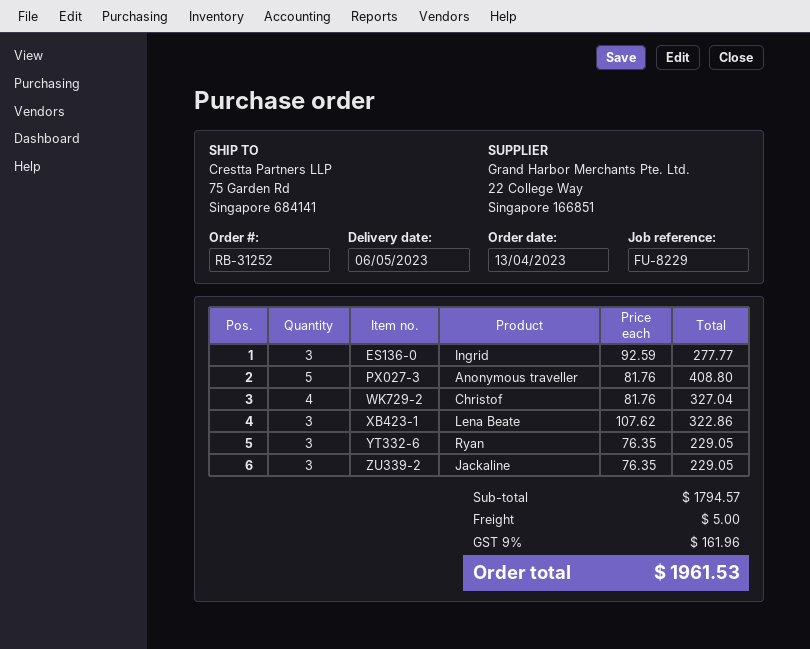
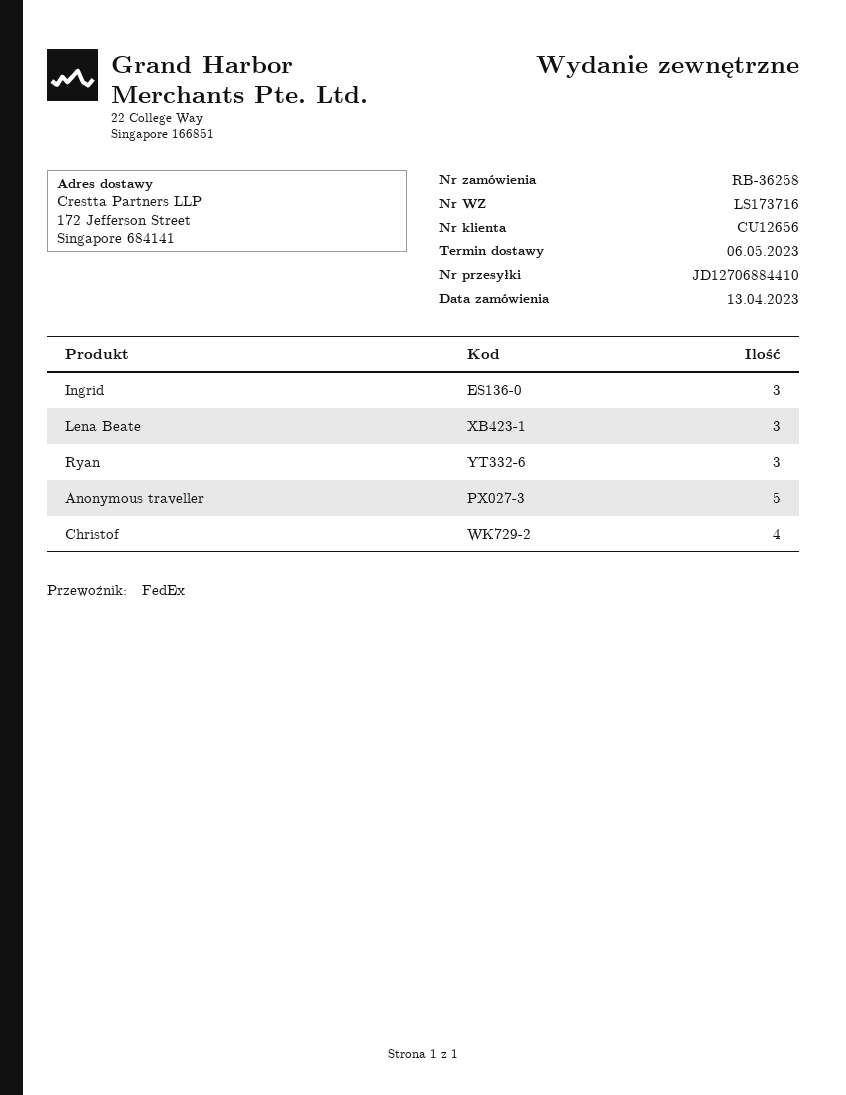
order number: RB-31252 -> RB-36258
ship to: 75 Garden Rd, Singapore 684141 -> 172 Jefferson Street, Singapore 684141
Jackaline: 3 -> none

